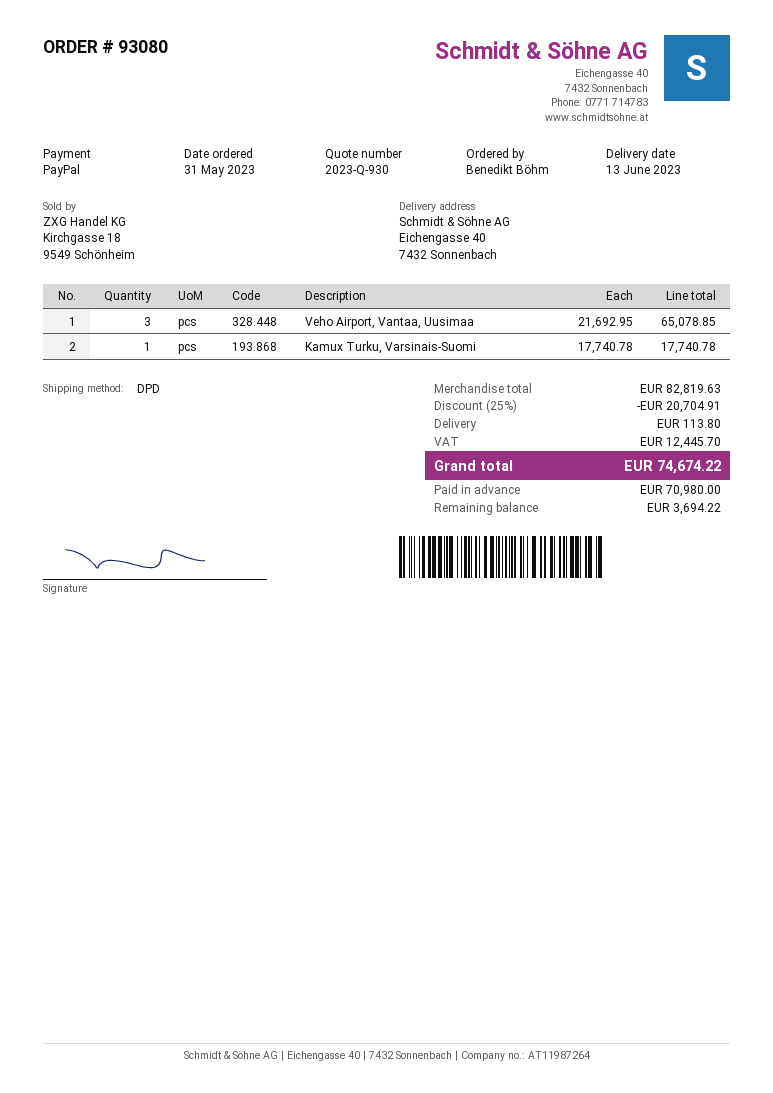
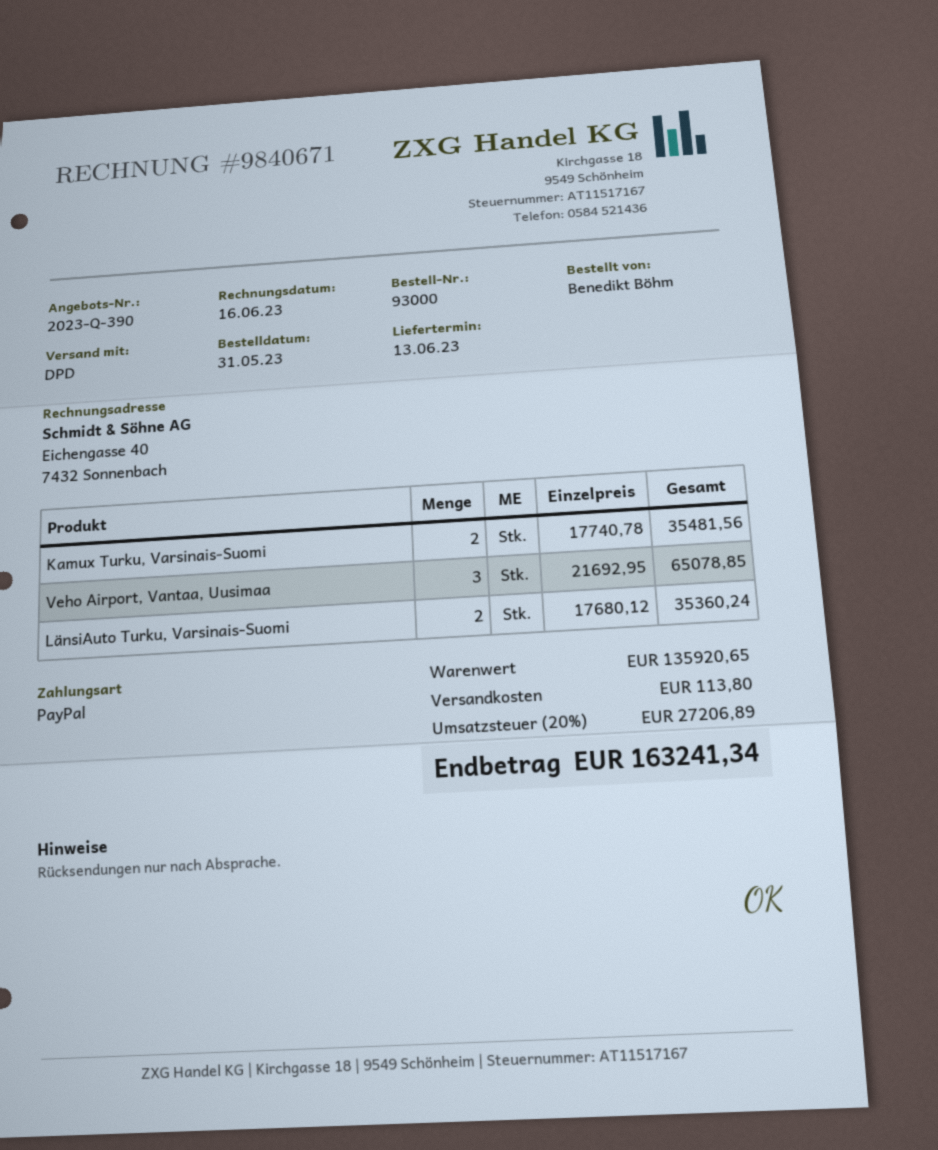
quote number: 2023-Q-930 -> 2023-Q-390
order number: 93080 -> 93000
Kamux Turku, Varsinais-Suomi: 1 x 17740.78 = 17740.78 -> 2 x 17740.78 = 35481.56
LänsiAuto Turku, Varsinais-Suomi: none -> 2 x 17680.12 = 35360.24
subtotal: 82819.63 -> 135920.65
discount: 25% = 20704.91 -> none
tax: 12445.70 -> 27206.89
total: 74674.22 -> 163241.34

